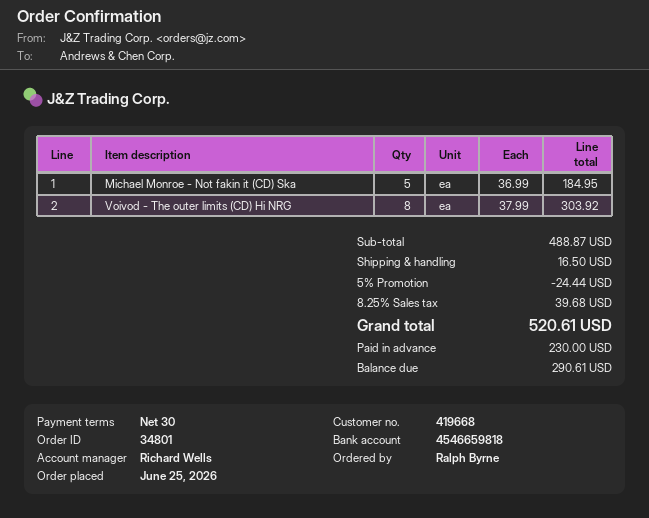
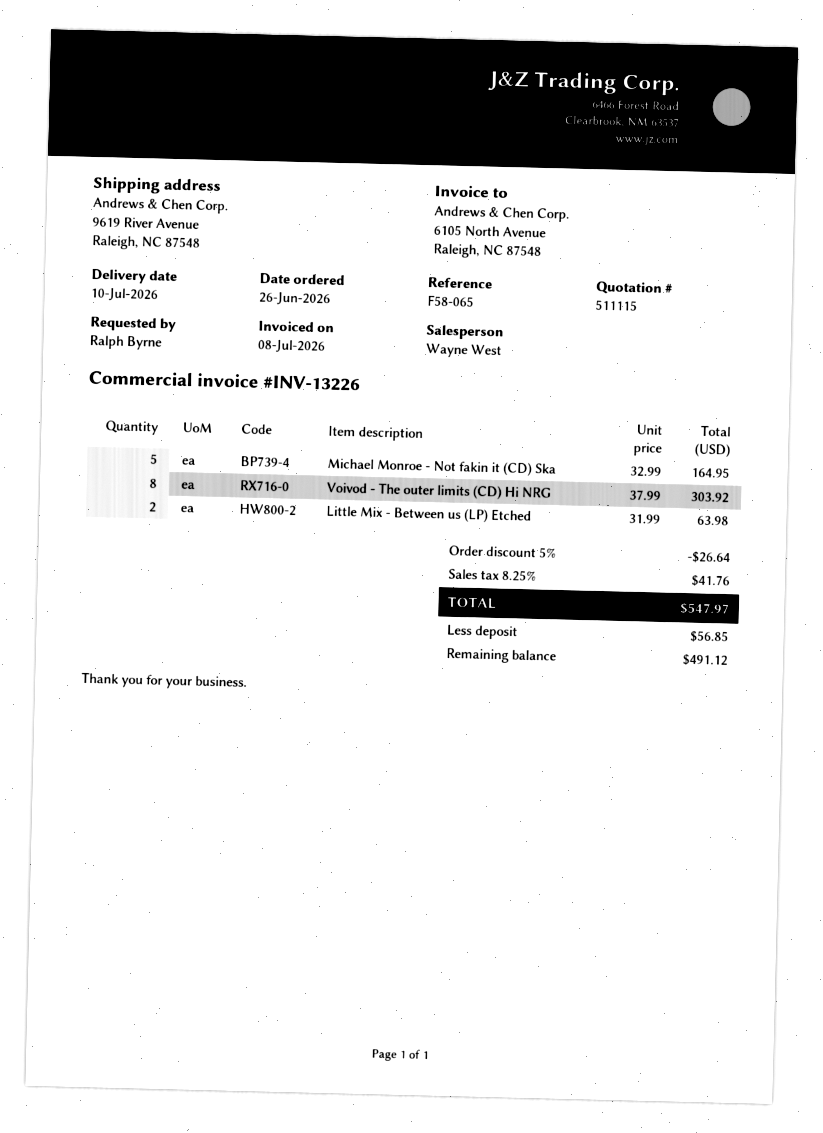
order date: 2026-06-25 -> 2026-06-26
sales rep: Richard Wells -> Wayne West
Michael Monroe - Not fakin it (CD) Ska: 5 x 36.99 = 184.95 -> 5 x 32.99 = 164.95
Little Mix - Between us (LP) Etched: none -> 2 x 31.99 = 63.98
discount: 5% = 24.44 -> 5% = 26.64
shipping: 16.50 -> none
tax: 8.25% = 39.68 -> 8.25% = 41.76
total: 520.61 -> 547.97
deposit: 230.00 -> 56.85
balance: 290.61 -> 491.12

